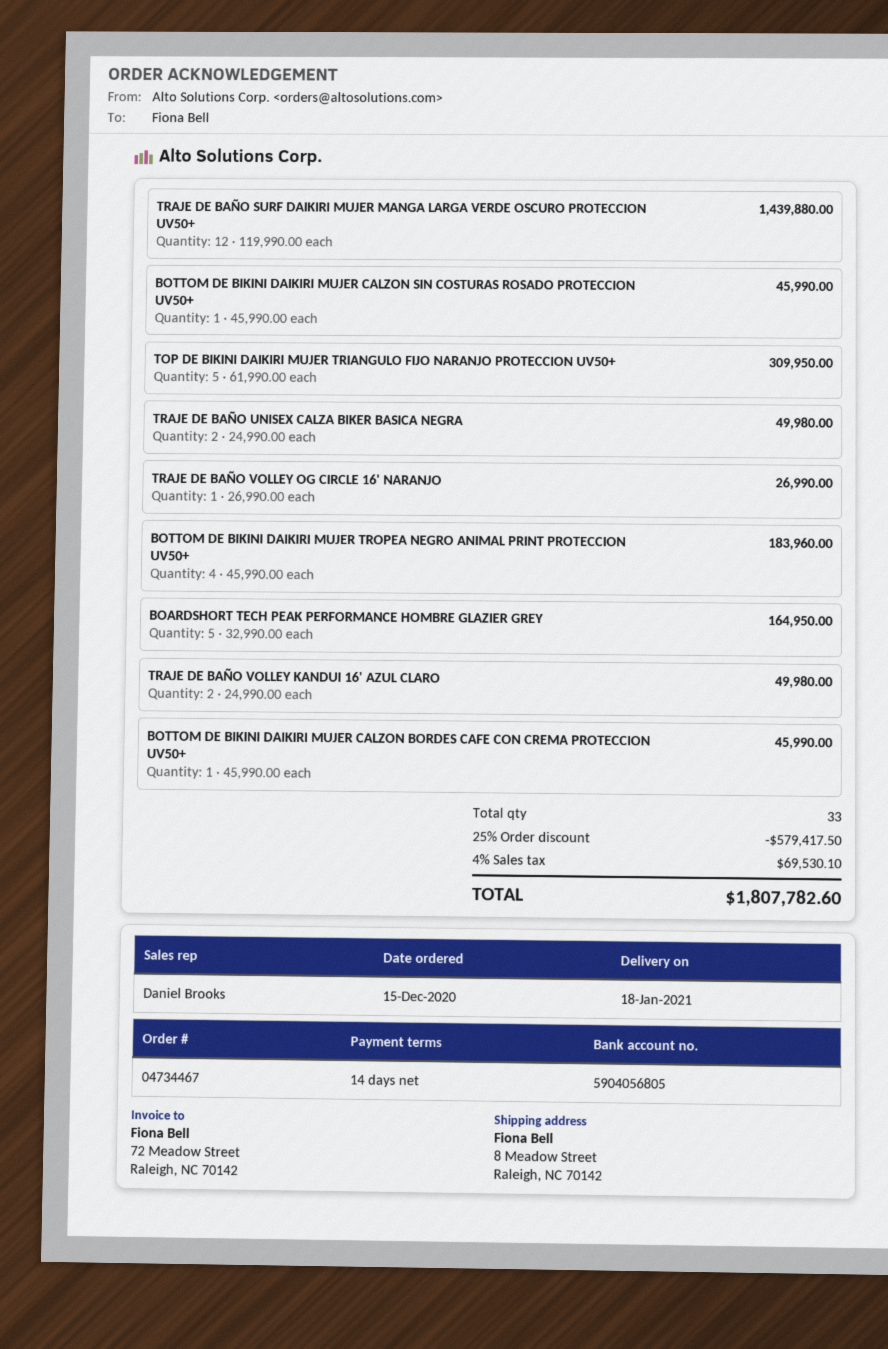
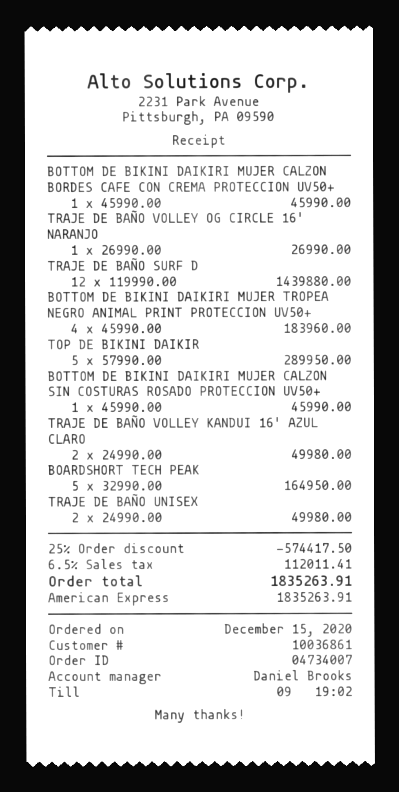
order number: 04734467 -> 04734007
TOP DE BIKINI DAIKIRI MUJER TRIANGULO FIJO NARANJO PROTECCION UV50+: 5 x 61990.00 = 309950.00 -> 5 x 57990.00 = 289950.00
discount: 25% = 579417.50 -> 25% = 574417.50
tax: 4% = 69530.10 -> 6.5% = 112011.41
total: 1807782.60 -> 1835263.91

